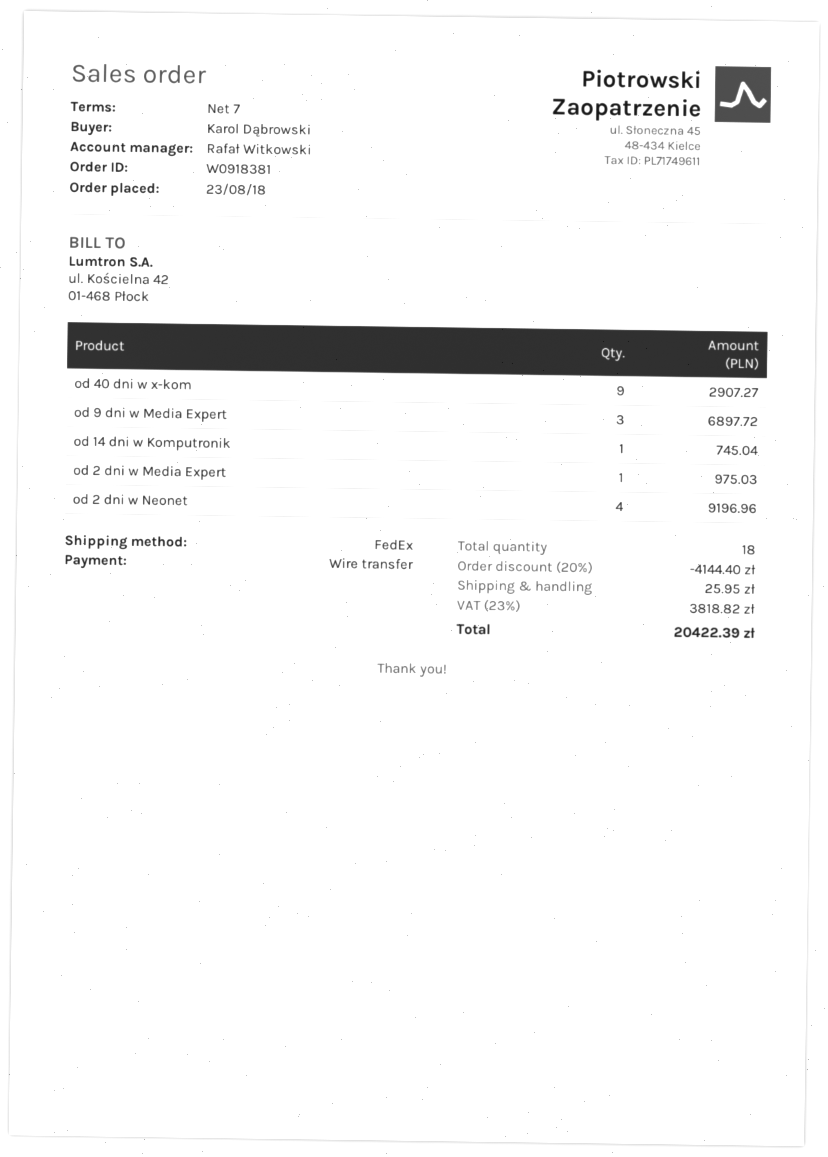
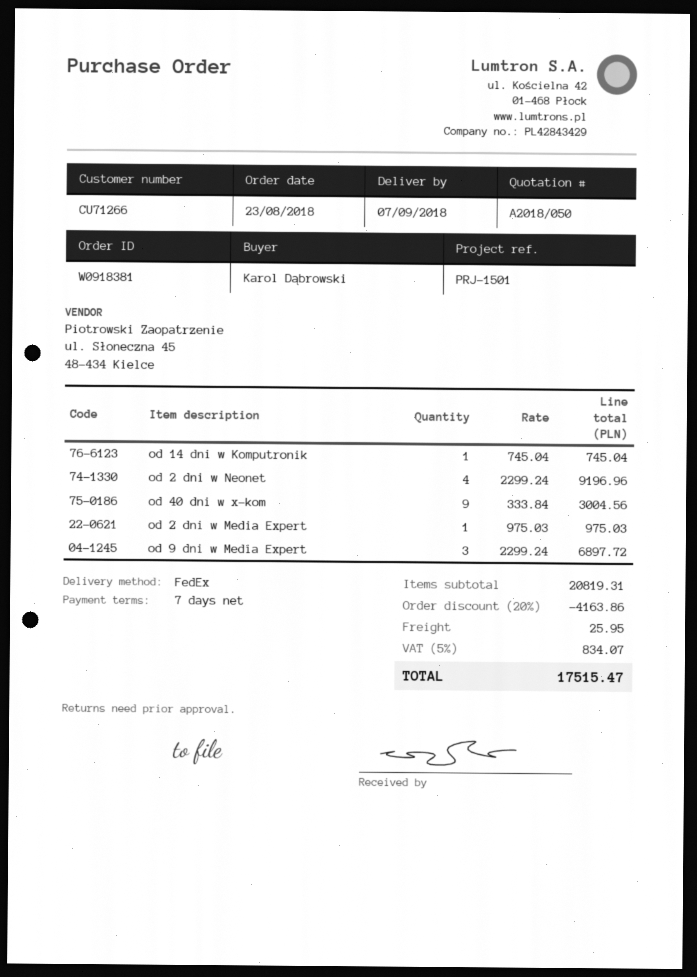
od 40 dni w x-kom: 9 for 2907.27 -> 9 for 3004.56
discount: 20% = 4144.40 -> 20% = 4163.86
tax: 23% = 3818.82 -> 5% = 834.07
total: 20422.39 -> 17515.47

